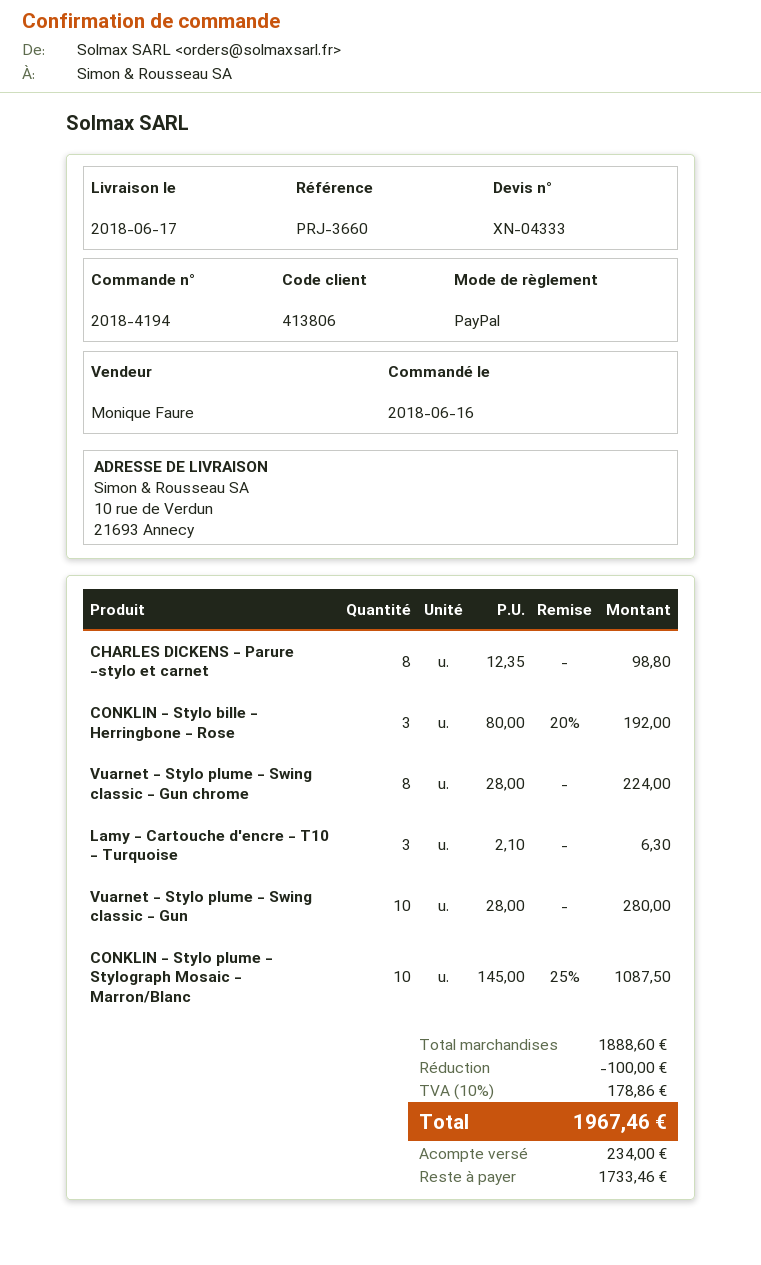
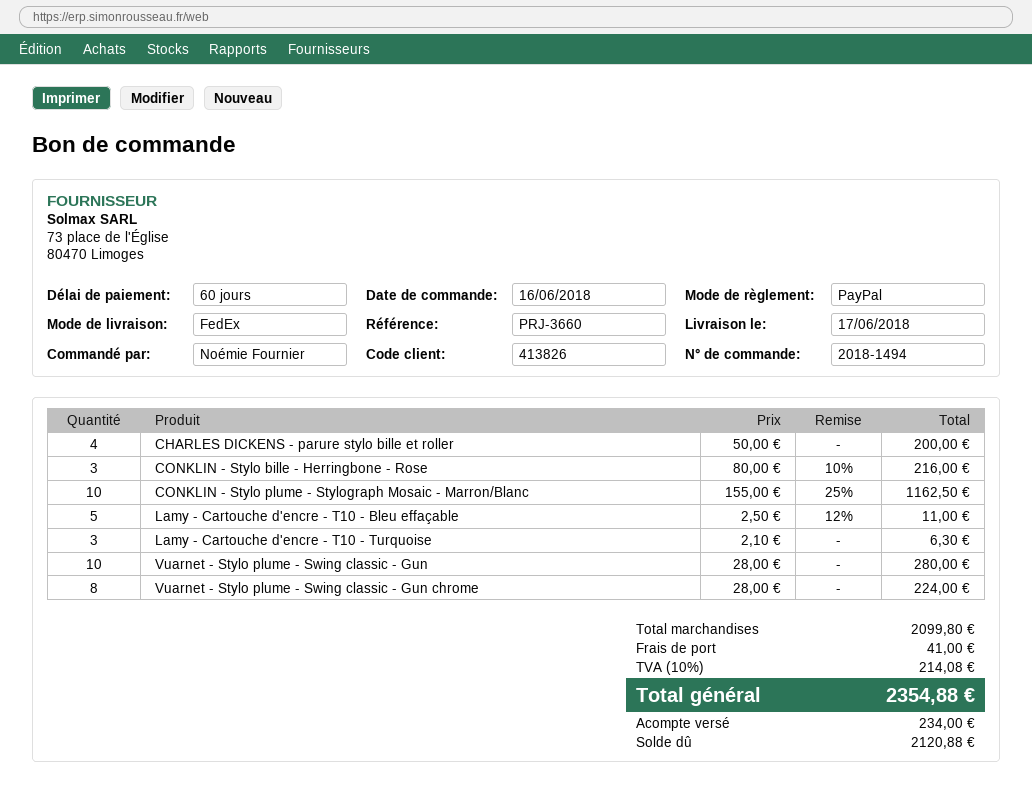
order number: 2018-4194 -> 2018-1494
customer number: 413806 -> 413826
CHARLES DICKENS - Parure -stylo et carnet: 8 x 12.35 = 98.80 -> none
CONKLIN - Stylo bille - Herringbone - Rose: 3 x 80.00 - 20% = 192.00 -> 3 x 80.00 - 10% = 216.00
CONKLIN - Stylo plume - Stylograph Mosaic - Marron/Blanc: 10 x 145.00 - 25% = 1087.50 -> 10 x 155.00 - 25% = 1162.50
CHARLES DICKENS - parure stylo bille et roller: none -> 4 x 50.00 = 200.00
Lamy - Cartouche d'encre - T10 - Bleu effaçable: none -> 5 x 2.50 - 12% = 11.00
subtotal: 1888.60 -> 2099.80
discount: 100.00 -> none
shipping: none -> 41.00
tax: 10% = 178.86 -> 10% = 214.08
total: 1967.46 -> 2354.88
balance: 1733.46 -> 2120.88

